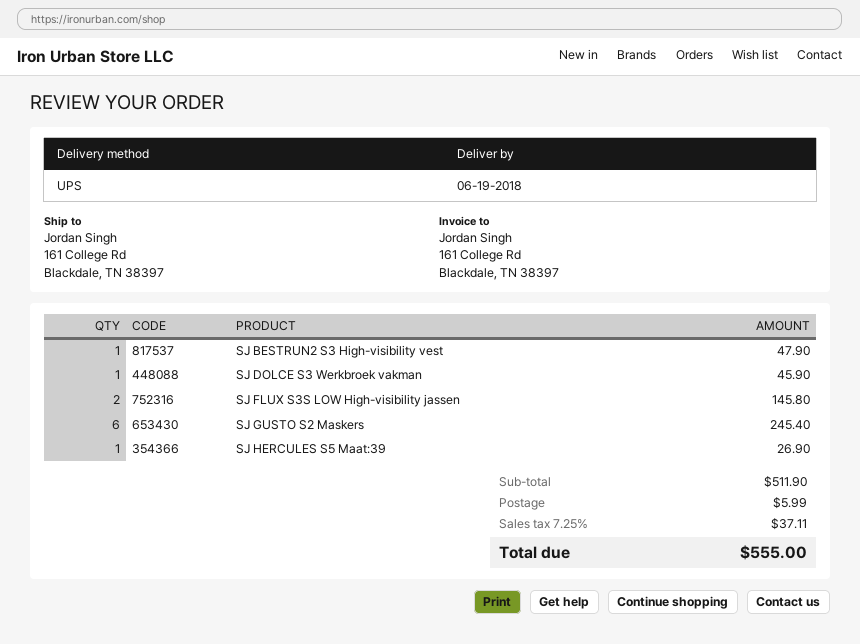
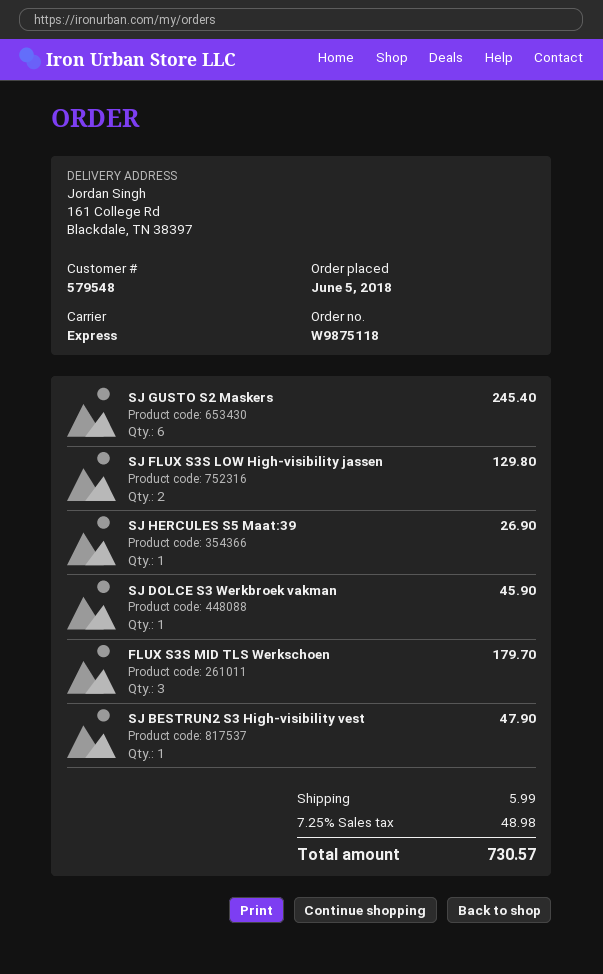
shipping method: UPS -> express
SJ FLUX S3S LOW High-visibility jassen: 2 for 145.80 -> 2 for 129.80
FLUX S3S MID TLS Werkschoen: none -> 3 for 179.70
tax: 7.25% = 37.11 -> 7.25% = 48.98
total: 555.00 -> 730.57

